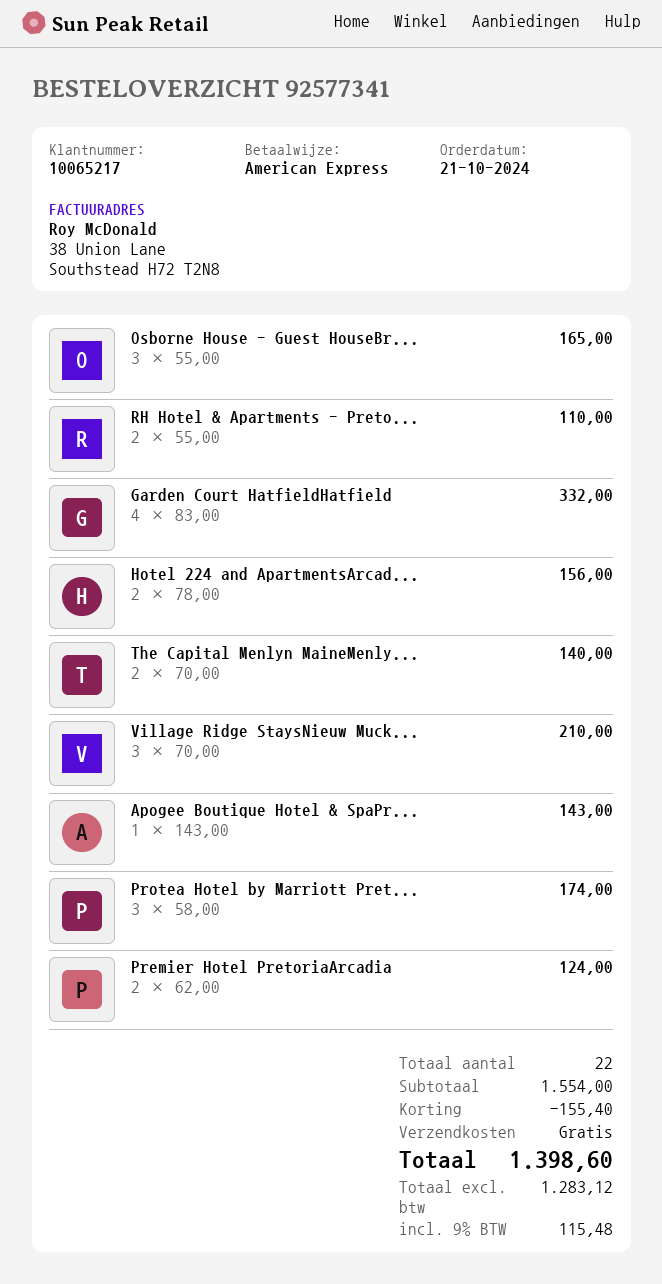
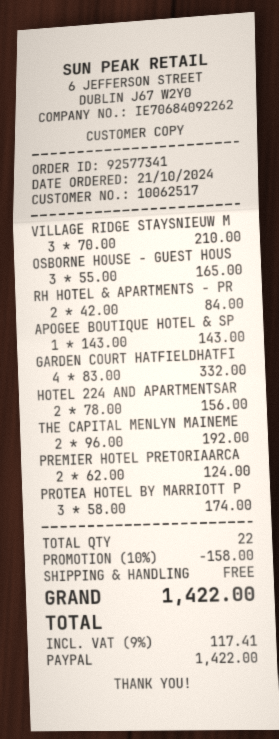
customer number: 10065217 -> 10062517
payment method: American Express -> PayPal
RH Hotel & Apartments - Preto...: 2 x 55.00 = 110.00 -> 2 x 42.00 = 84.00
The Capital Menlyn MaineMenly...: 2 x 70.00 = 140.00 -> 2 x 96.00 = 192.00
discount: 155.40 -> 158.00
tax: 9% = 115.48 -> 9% = 117.41
total: 1398.60 -> 1422.00

